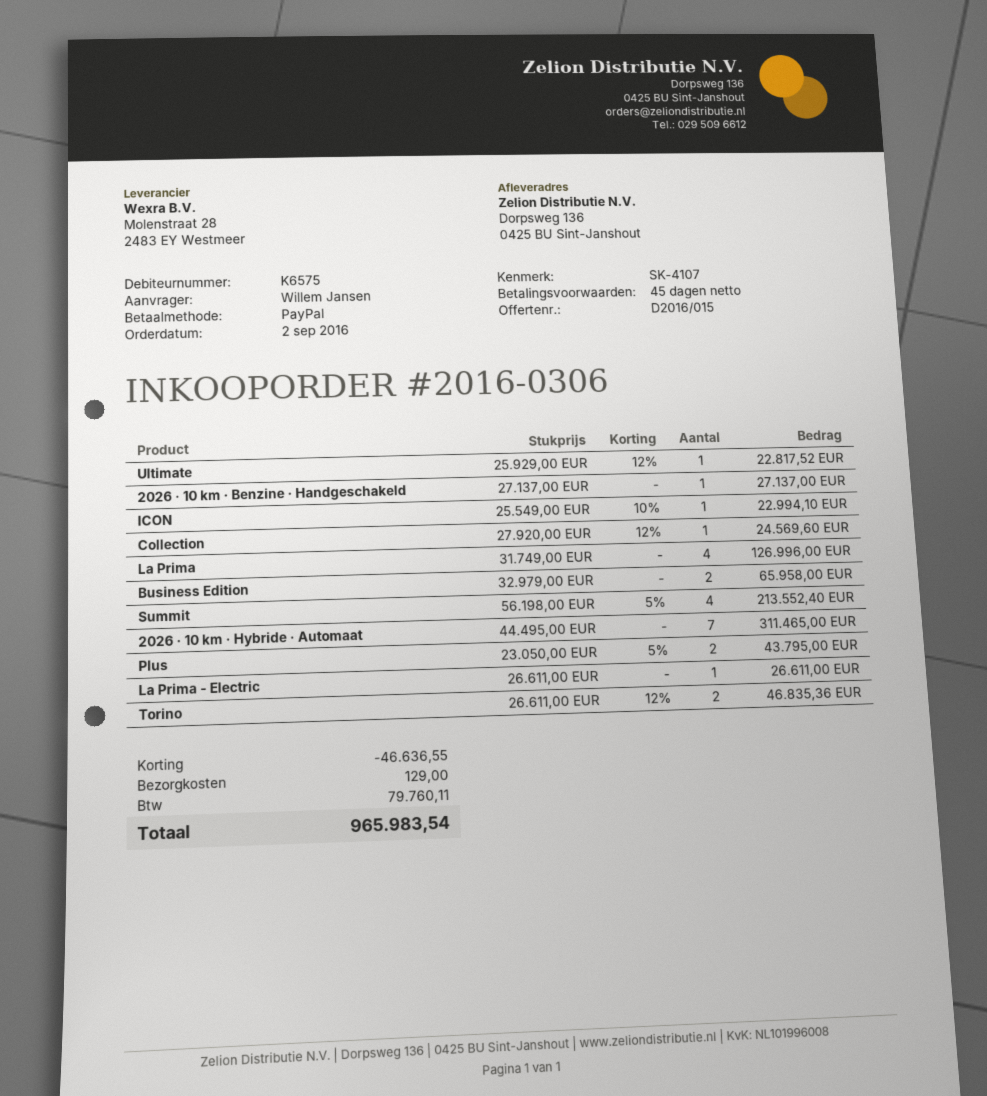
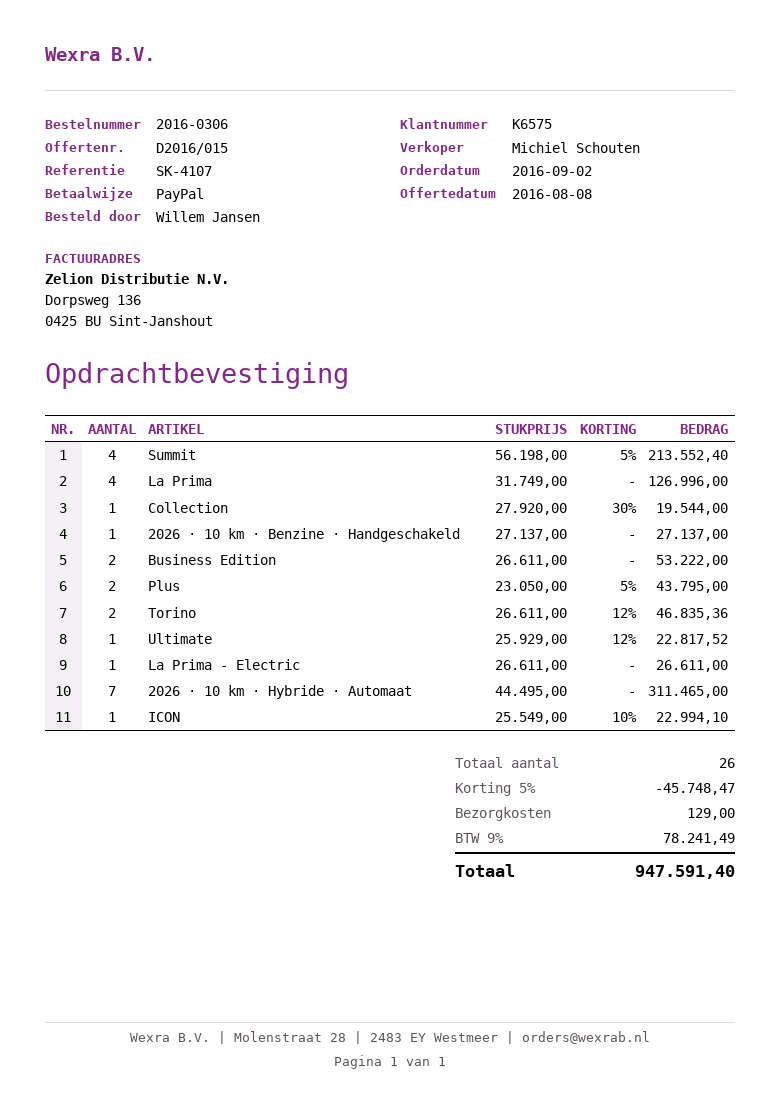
Collection: 1 x 27920.00 - 12% = 24569.60 -> 1 x 27920.00 - 30% = 19544.00
Business Edition: 2 x 32979.00 = 65958.00 -> 2 x 26611.00 = 53222.00
discount: 46636.55 -> 45748.47
tax: 79760.11 -> 78241.49
total: 965983.54 -> 947591.40

